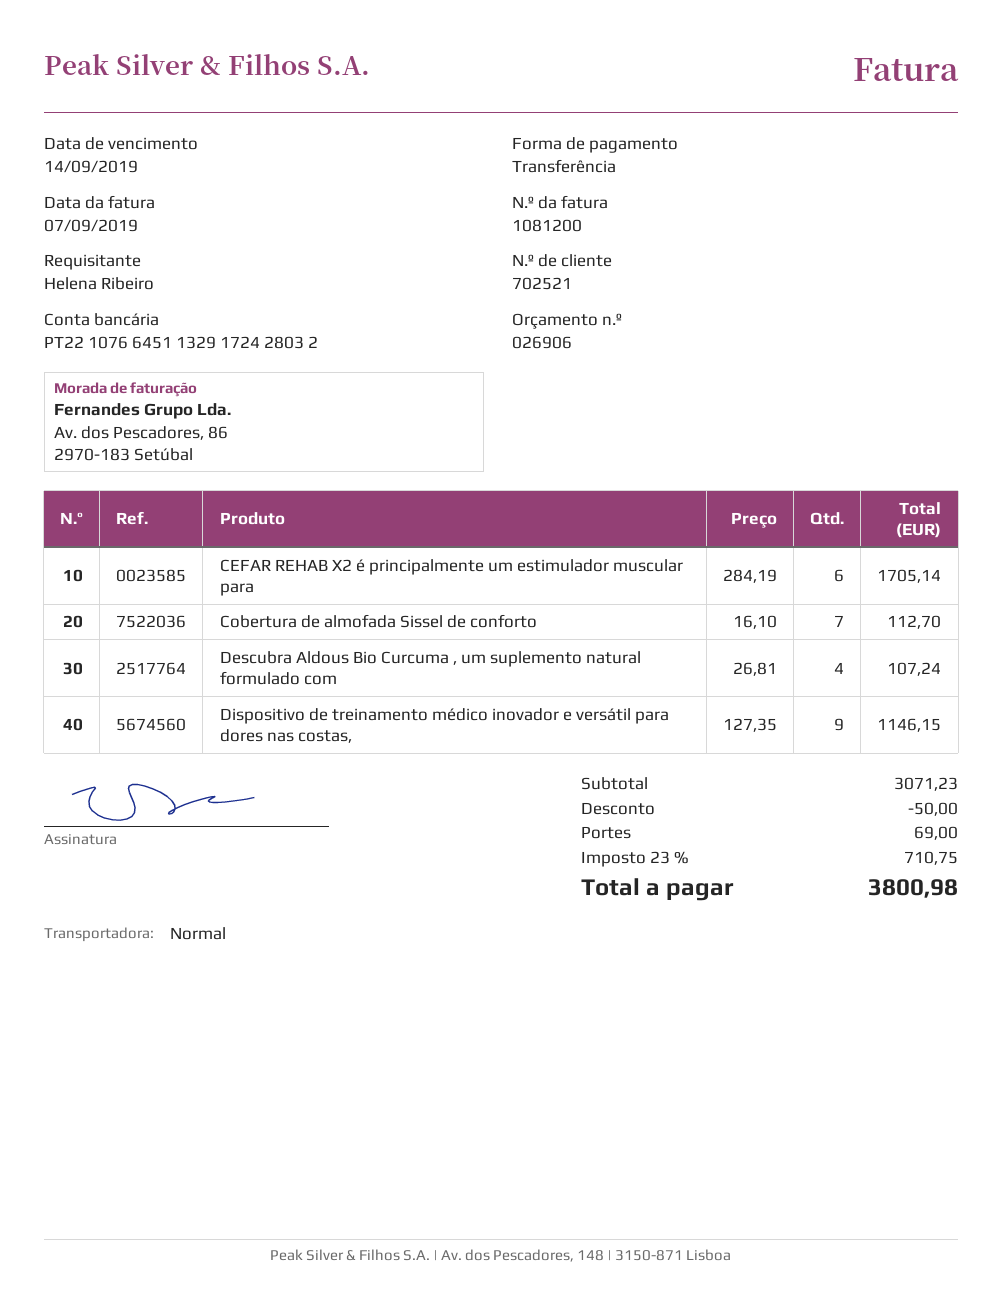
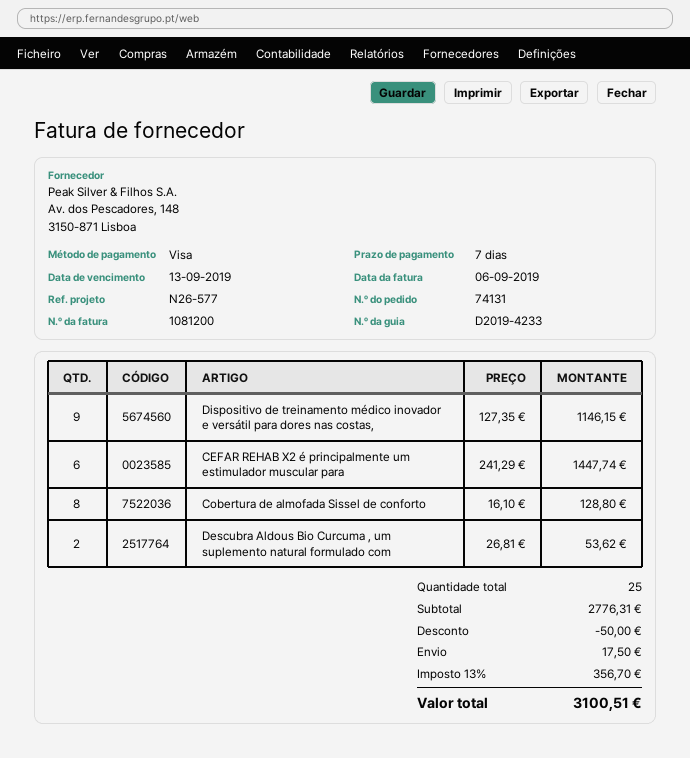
invoice date: 2019-09-07 -> 2019-09-06
due date: 2019-09-14 -> 2019-09-13
payment method: bank transfer -> Visa
CEFAR REHAB X2 é principalmente um estimulador muscular para: 6 x 284.19 = 1705.14 -> 6 x 241.29 = 1447.74
Cobertura de almofada Sissel de conforto: 7 x 16.10 = 112.70 -> 8 x 16.10 = 128.80
Descubra Aldous Bio Curcuma , um suplemento natural formulado com: 4 x 26.81 = 107.24 -> 2 x 26.81 = 53.62
subtotal: 3071.23 -> 2776.31
shipping: 69.00 -> 17.50
tax: 23% = 710.75 -> 13% = 356.70
total: 3800.98 -> 3100.51

